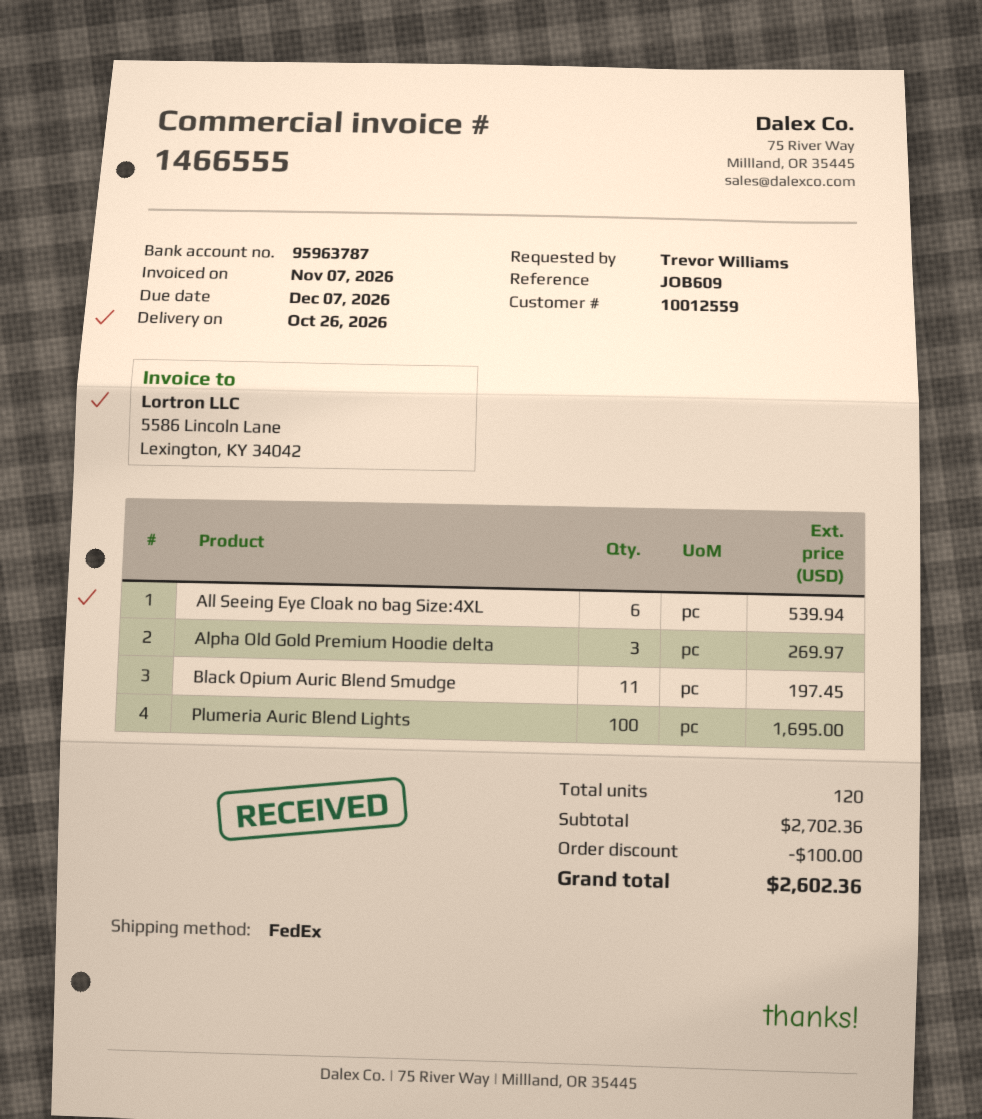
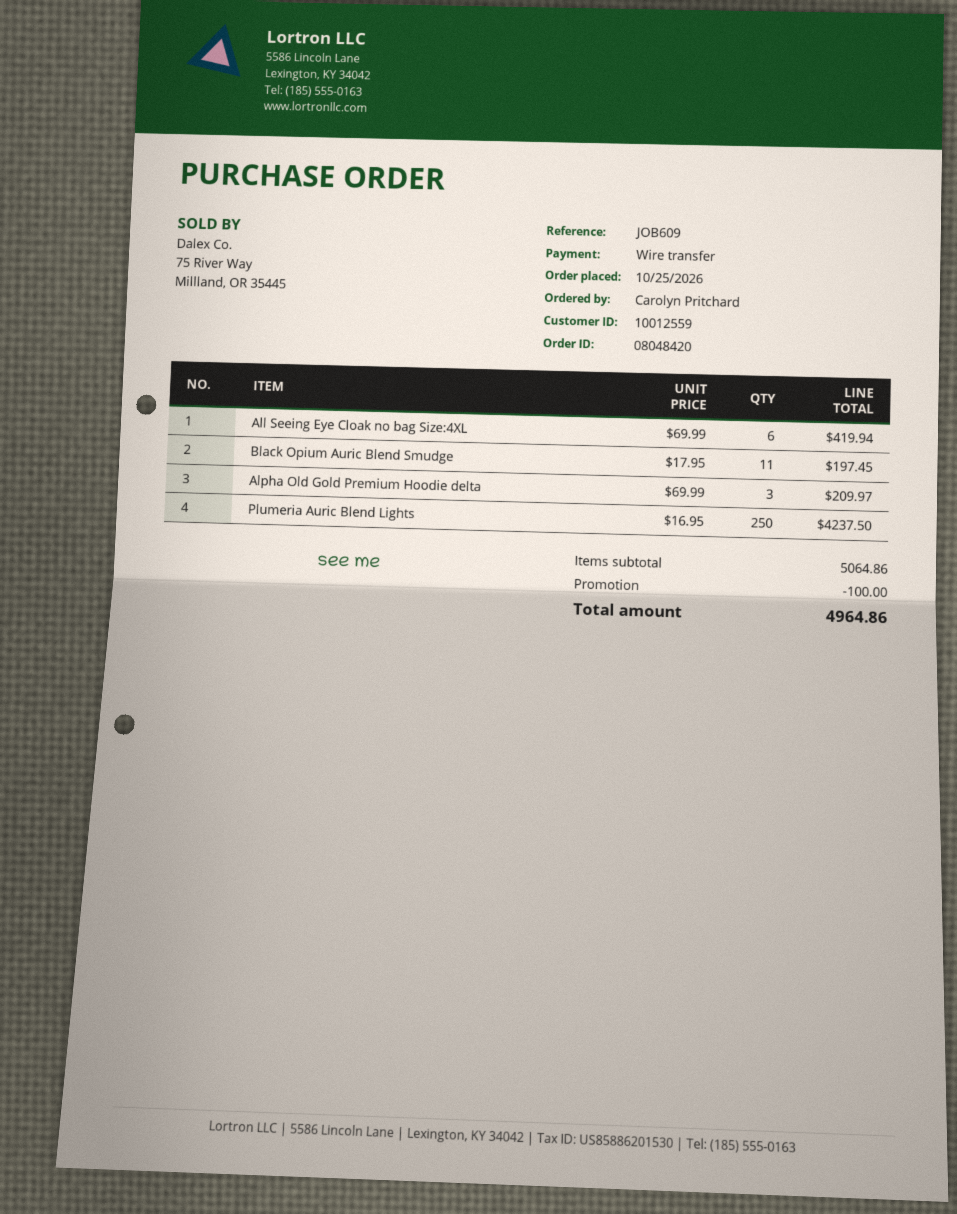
ordered by: Trevor Williams -> Carolyn Pritchard
All Seeing Eye Cloak no bag Size:4XL: 6 for 539.94 -> 6 for 419.94
Alpha Old Gold Premium Hoodie delta: 3 for 269.97 -> 3 for 209.97
Plumeria Auric Blend Lights: 100 for 1695.00 -> 250 for 4237.50
subtotal: 2702.36 -> 5064.86
total: 2602.36 -> 4964.86

